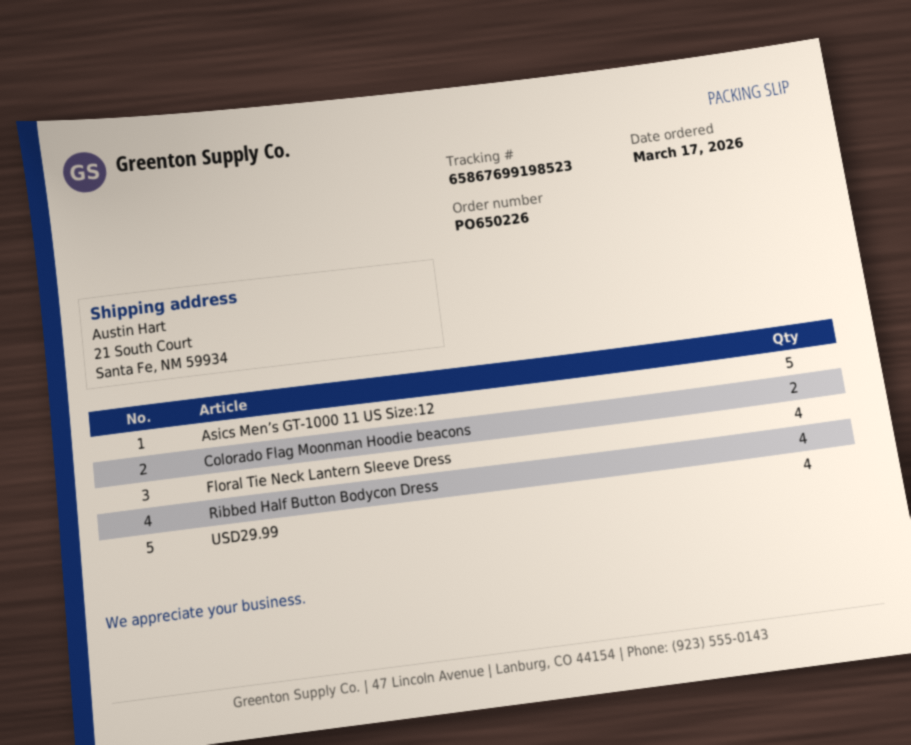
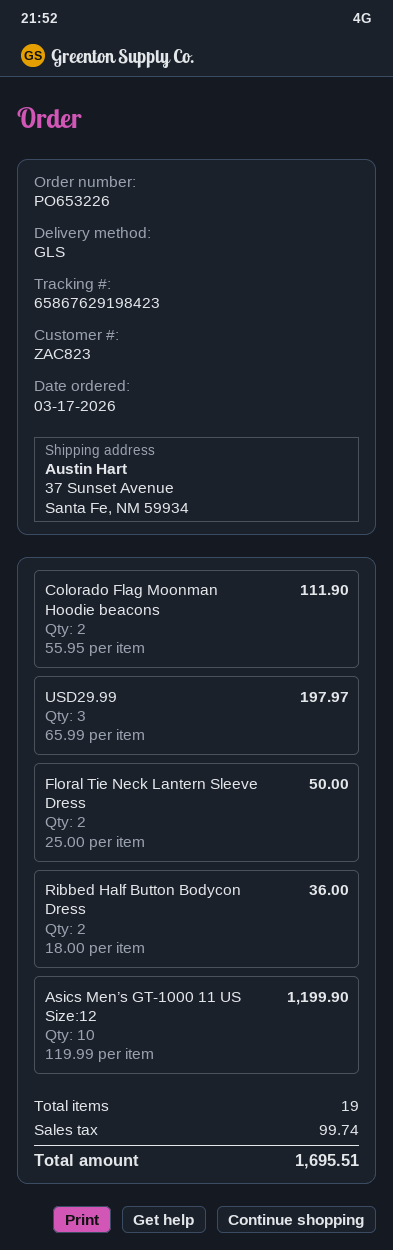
order number: PO650226 -> PO653226
tracking number: 65867699198523 -> 65867629198423
ship to: 21 South Court, Santa Fe, NM 59934 -> 37 Sunset Avenue, Santa Fe, NM 59934
Asics Men’s GT-1000 11 US Size:12: 5 -> 10
Floral Tie Neck Lantern Sleeve Dress: 4 -> 2
Ribbed Half Button Bodycon Dress: 4 -> 2
USD29.99: 4 -> 3

